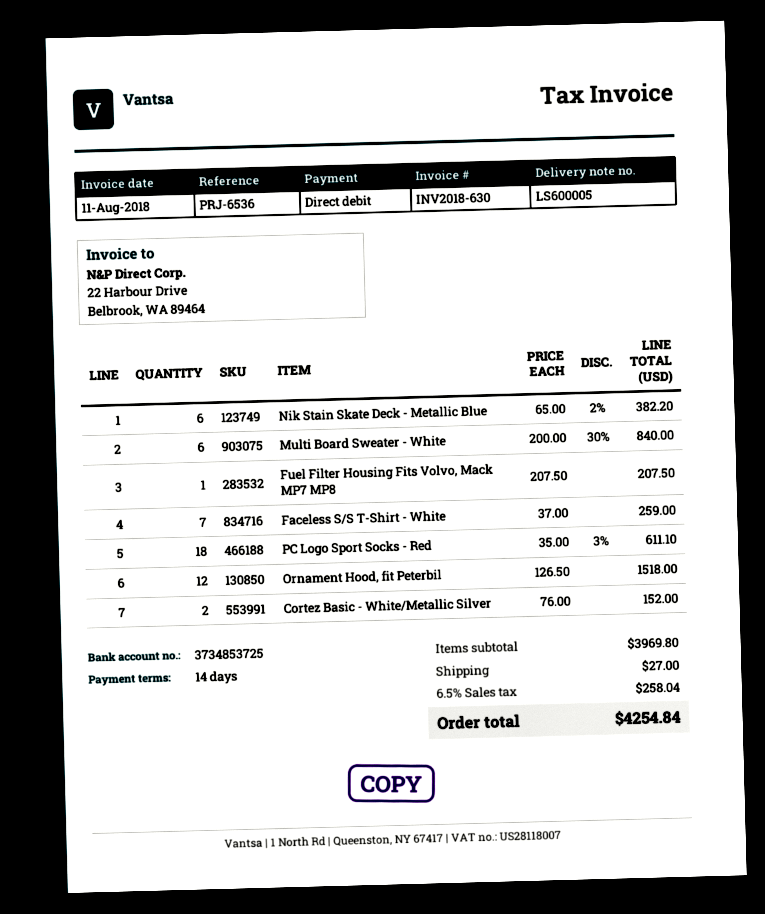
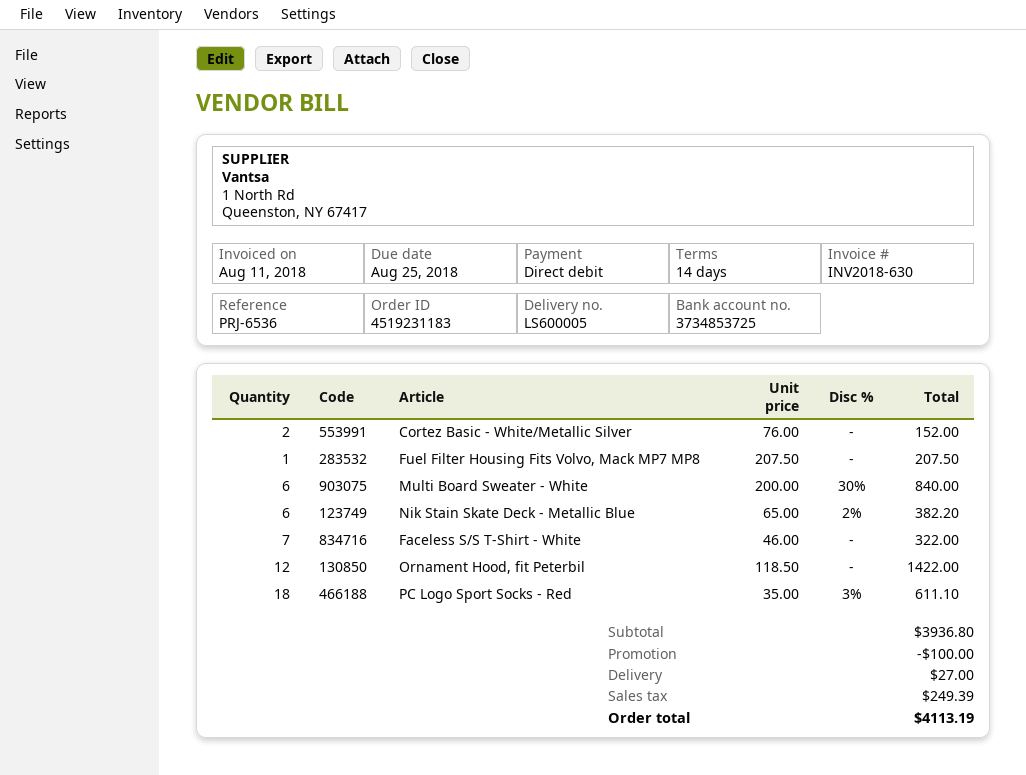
Faceless S/S T-Shirt - White: 7 x 37.00 = 259.00 -> 7 x 46.00 = 322.00
Ornament Hood, fit Peterbil: 12 x 126.50 = 1518.00 -> 12 x 118.50 = 1422.00
subtotal: 3969.80 -> 3936.80
discount: none -> 100.00
tax: 258.04 -> 249.39
total: 4254.84 -> 4113.19

